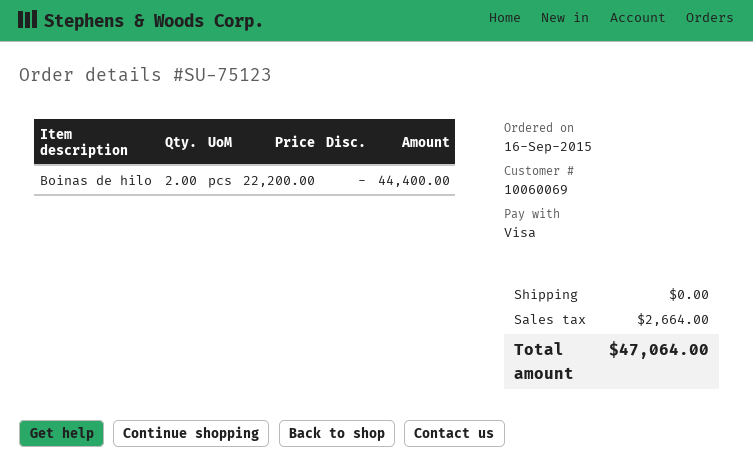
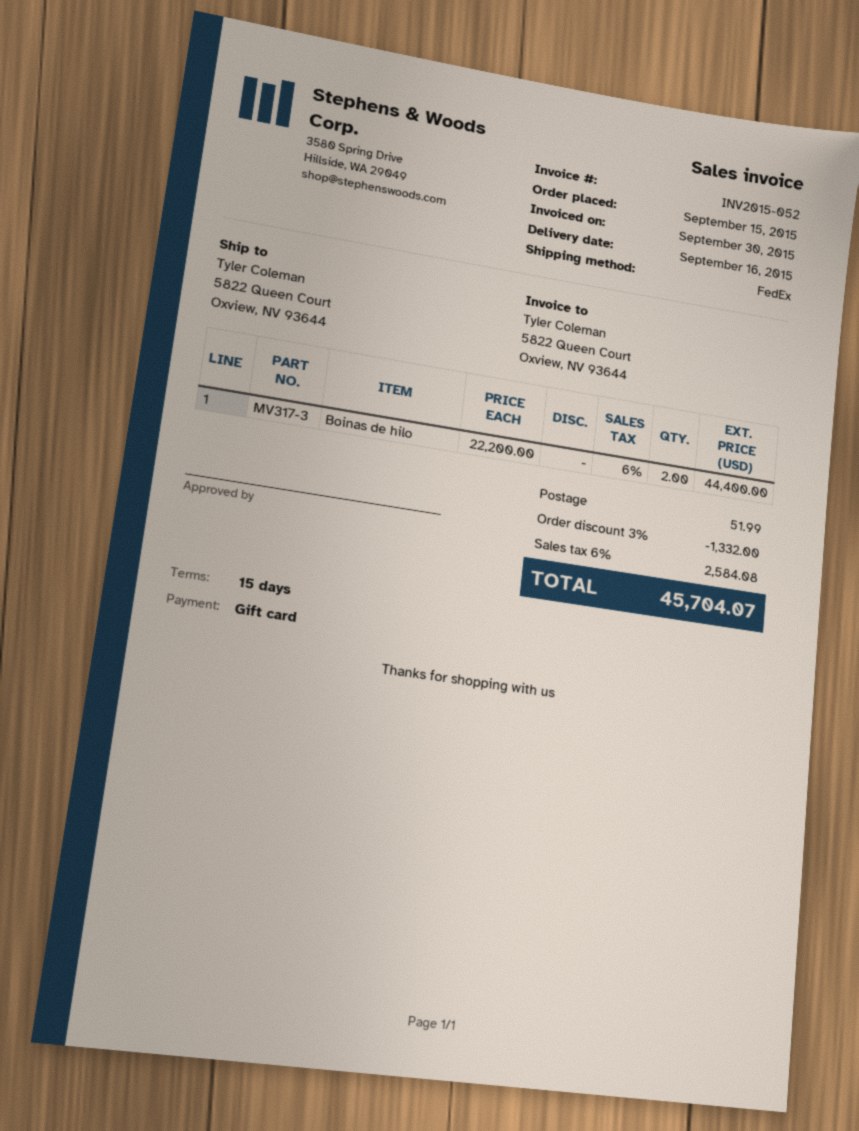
order date: 2015-09-16 -> 2015-09-15
payment method: Visa -> gift card
discount: none -> 3% = 1332.00
shipping: 0.00 -> 51.99
tax: 2664.00 -> 2584.08
total: 47064.00 -> 45704.07

